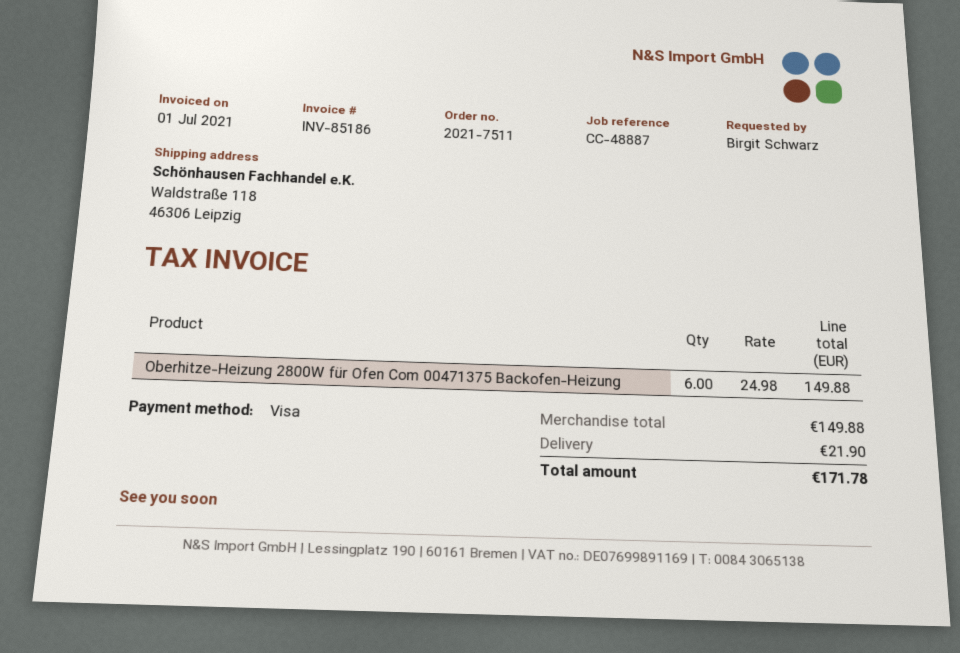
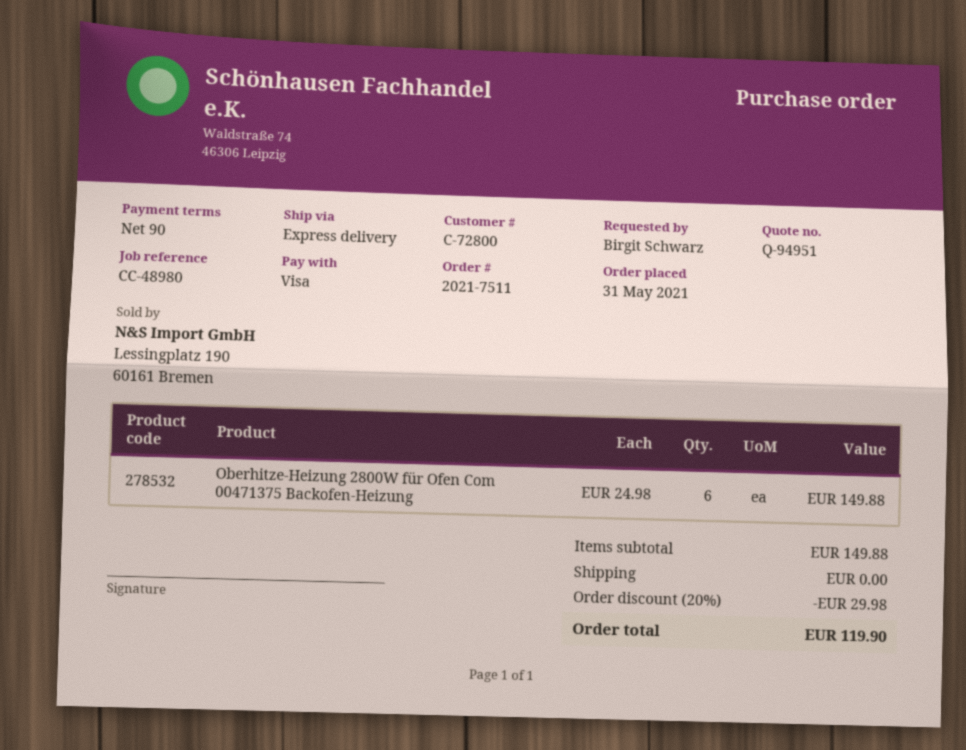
reference: CC-48887 -> CC-48980
discount: none -> 20% = 29.98
shipping: 21.90 -> 0.00
total: 171.78 -> 119.90

